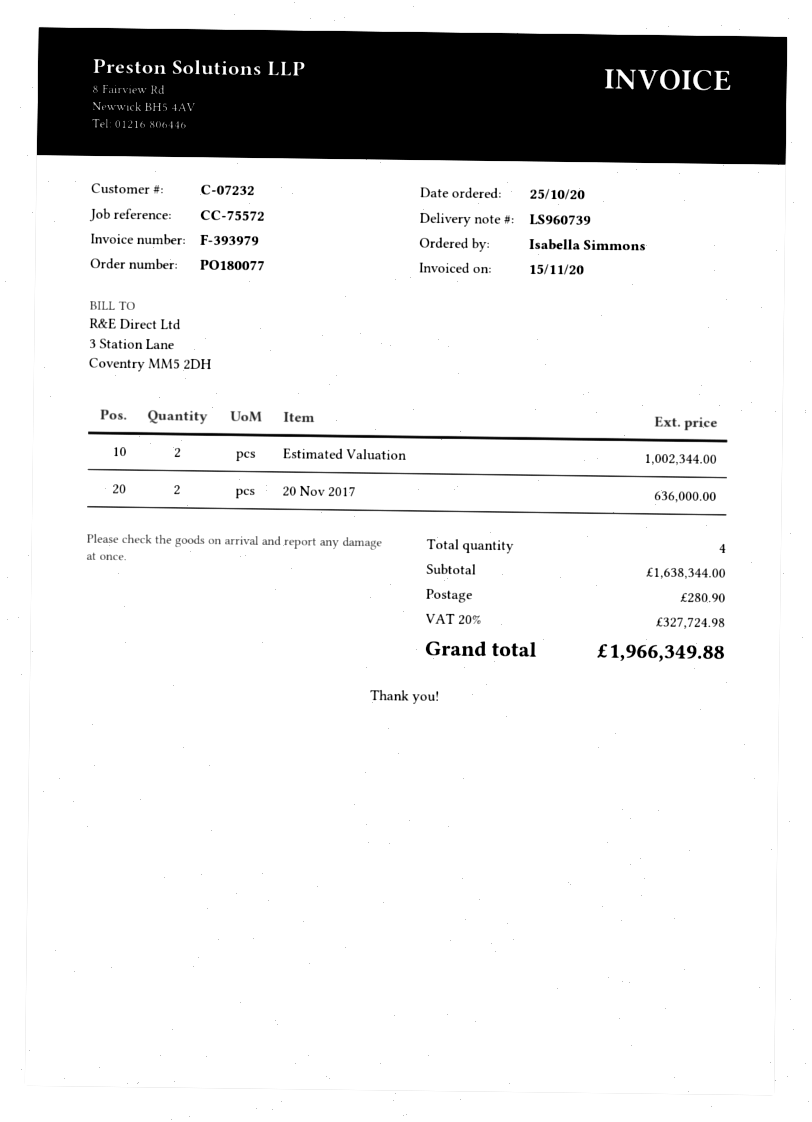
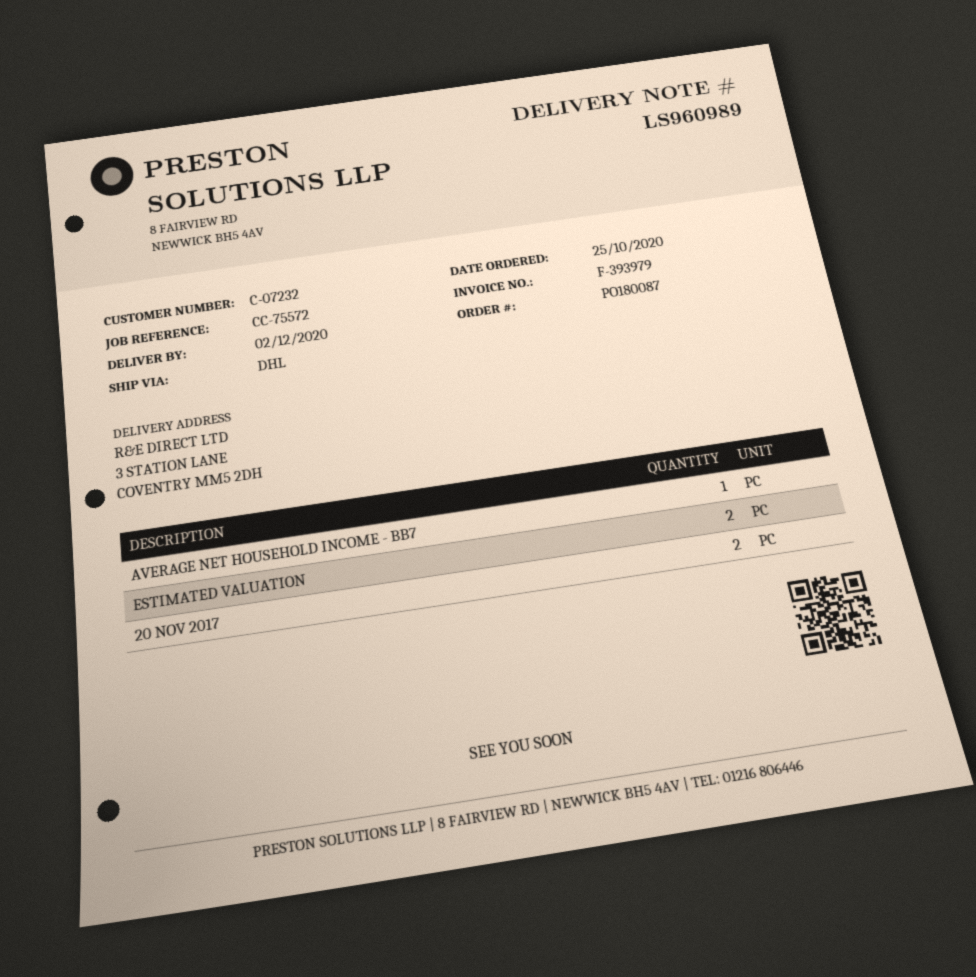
order number: PO180077 -> PO180087
delivery note number: LS960739 -> LS960989
AVERAGE NET HOUSEHOLD INCOME - BB7: none -> 1

